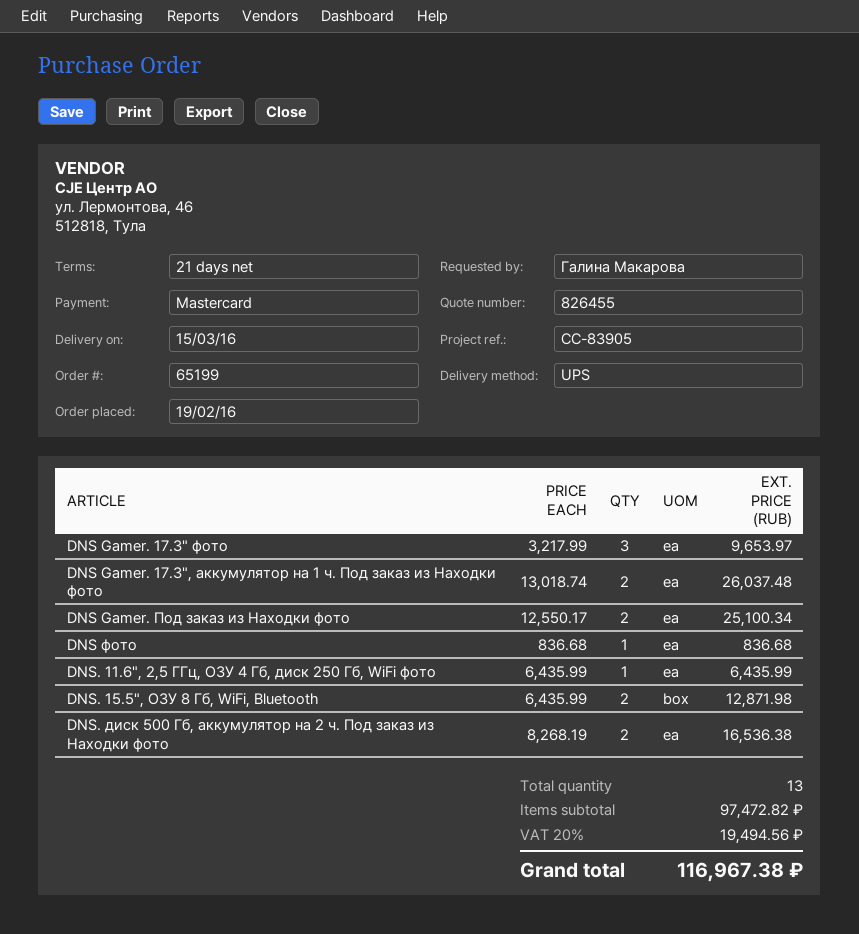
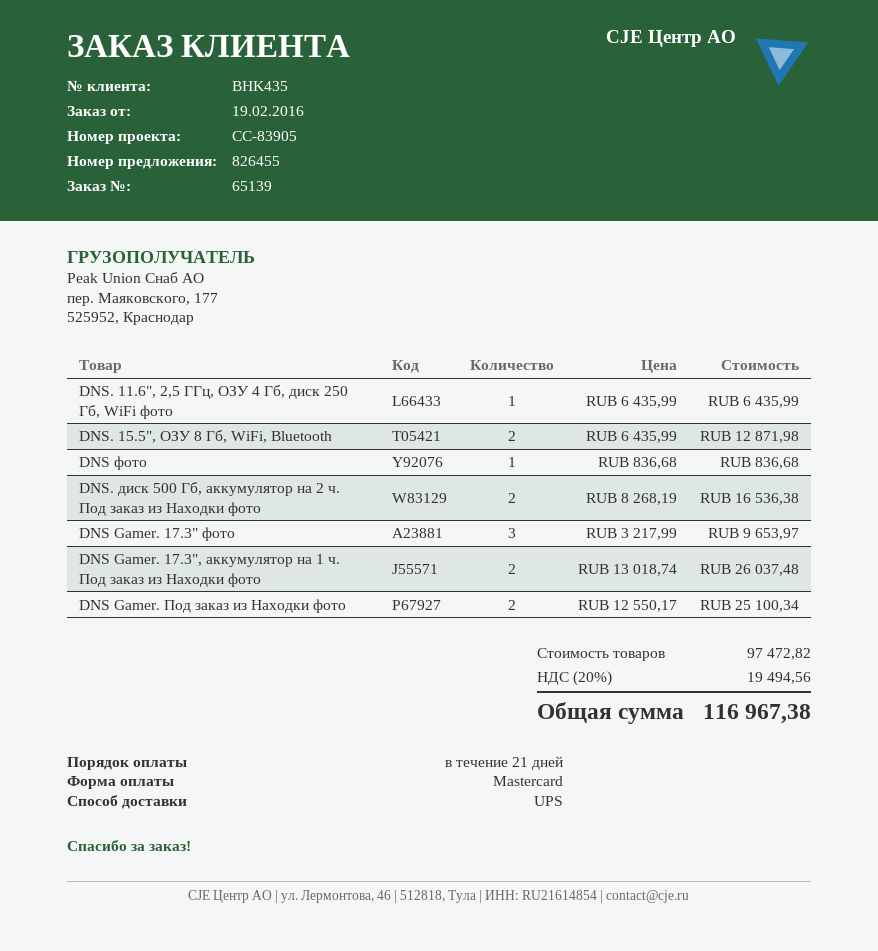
order number: 65199 -> 65139

